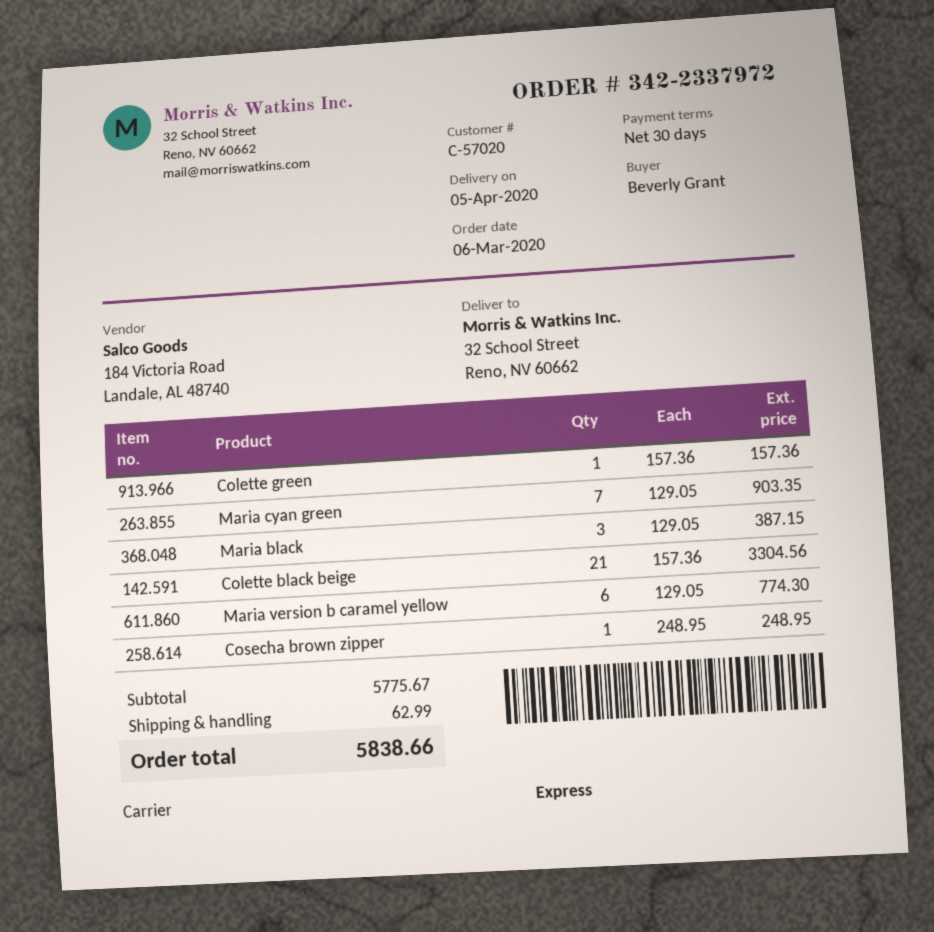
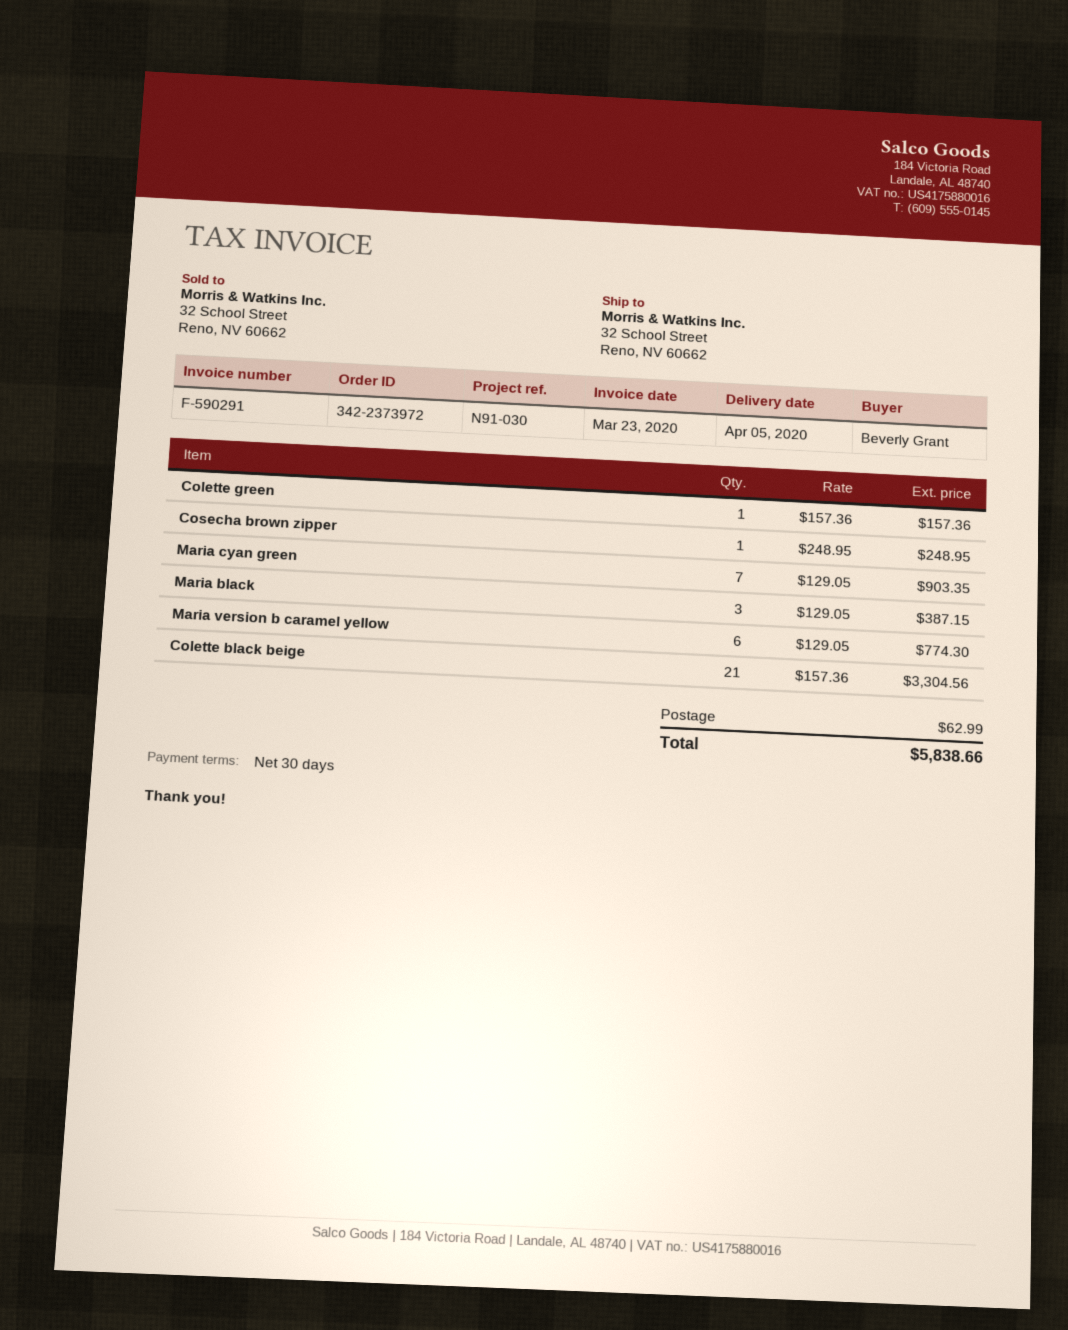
order number: 342-2337972 -> 342-2373972

